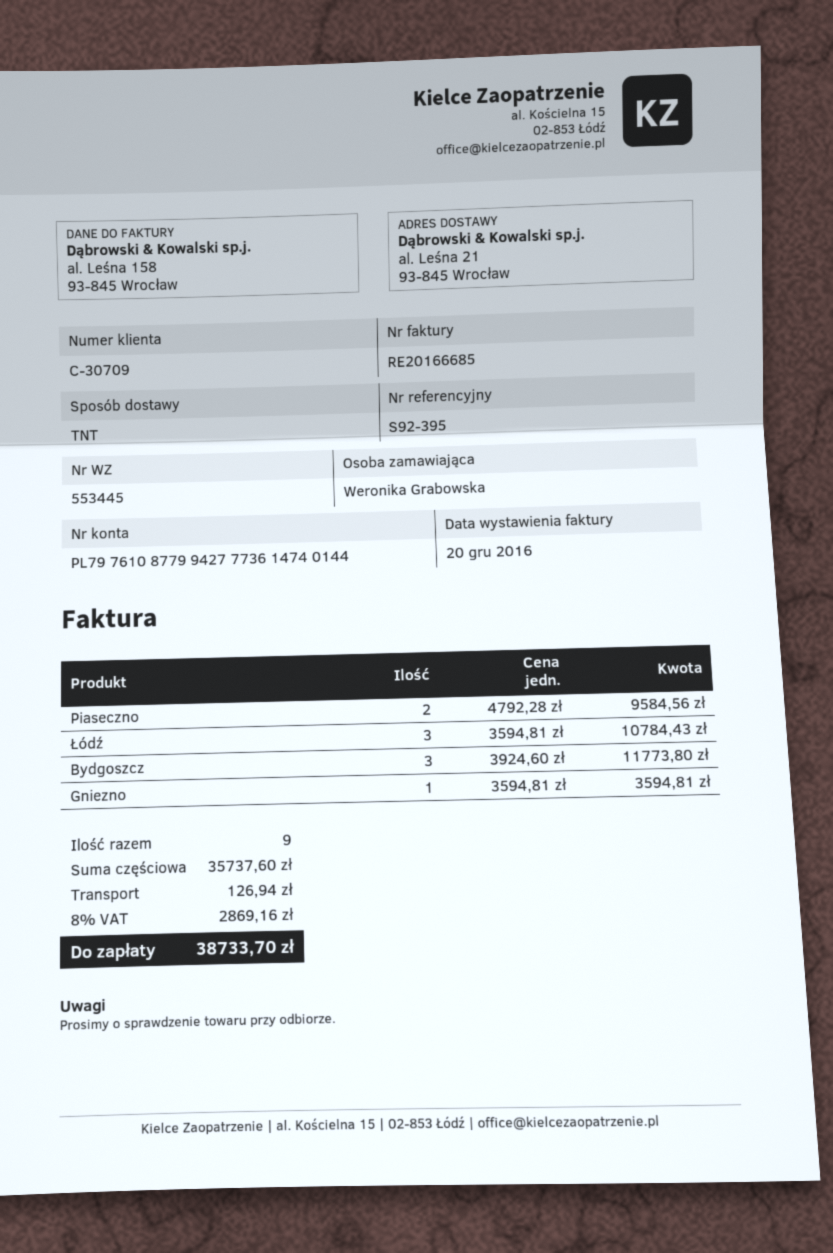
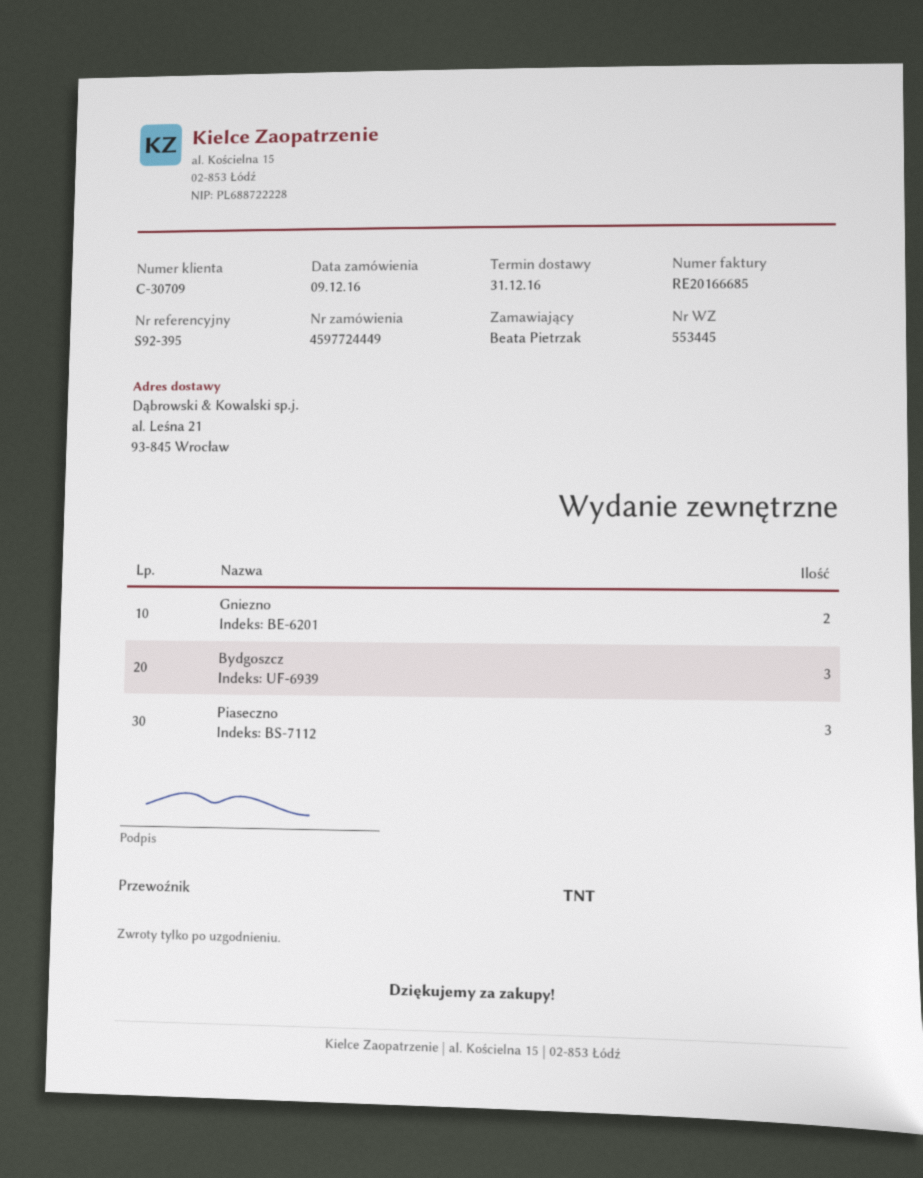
ordered by: Weronika Grabowska -> Beata Pietrzak
Piaseczno: 2 -> 3
Łódź: 3 -> none
Gniezno: 1 -> 2

